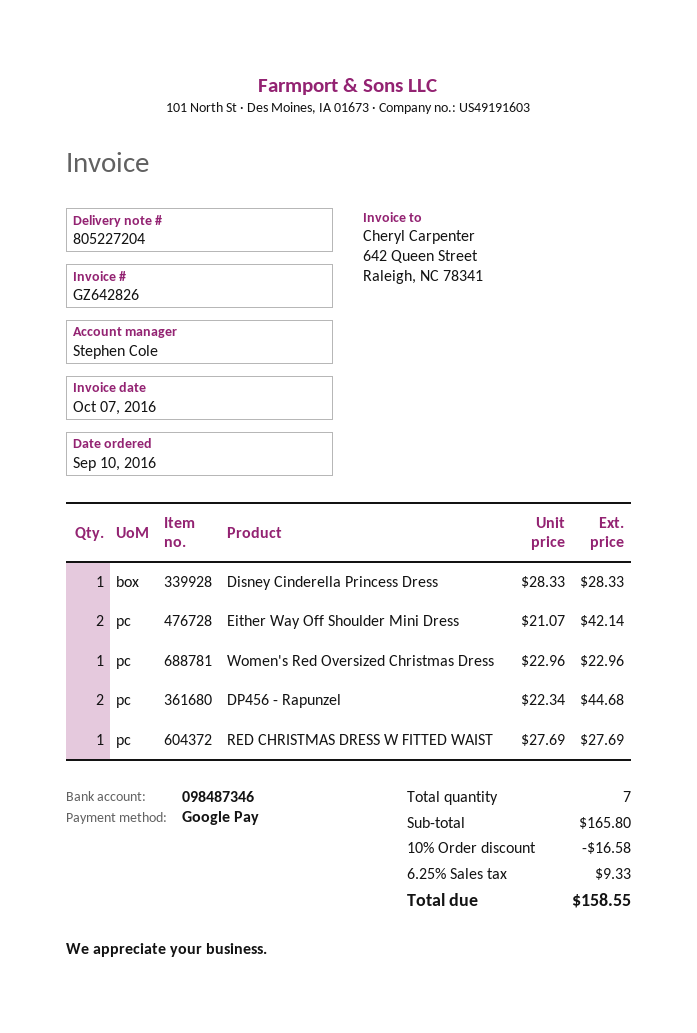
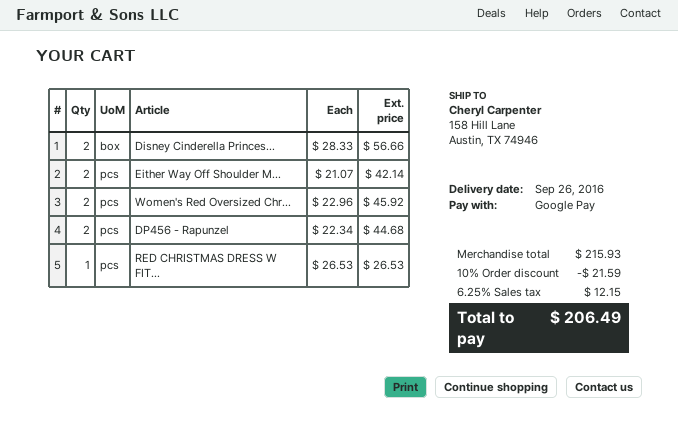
Disney Cinderella Princess Dress: 1 x 28.33 = 28.33 -> 2 x 28.33 = 56.66
Women's Red Oversized Christmas Dress: 1 x 22.96 = 22.96 -> 2 x 22.96 = 45.92
RED CHRISTMAS DRESS W FITTED WAIST: 1 x 27.69 = 27.69 -> 1 x 26.53 = 26.53
subtotal: 165.80 -> 215.93
discount: 10% = 16.58 -> 10% = 21.59
tax: 6.25% = 9.33 -> 6.25% = 12.15
total: 158.55 -> 206.49

